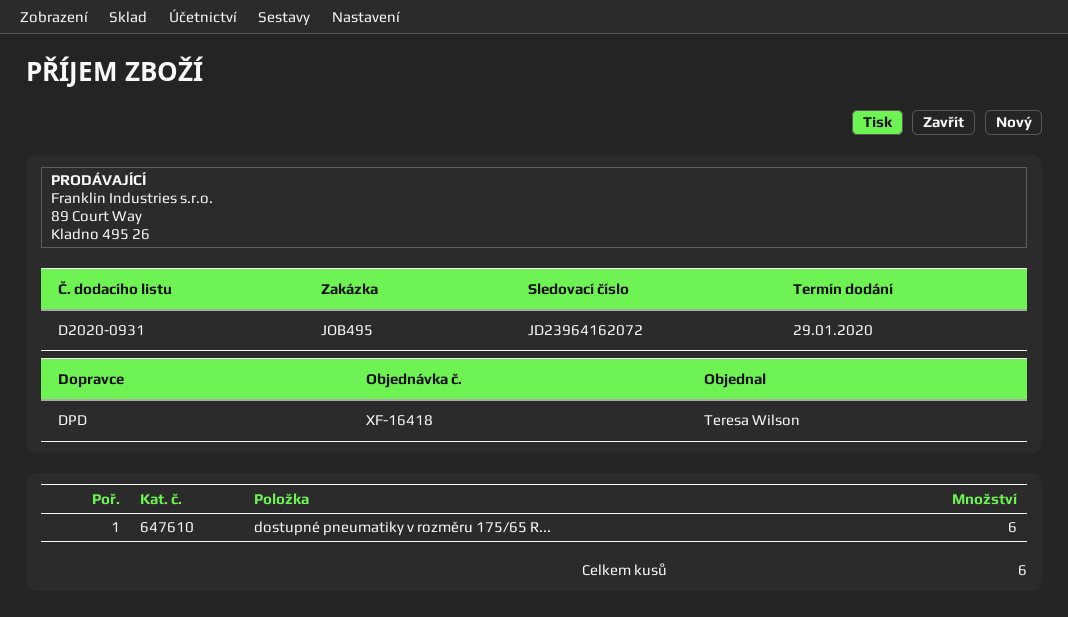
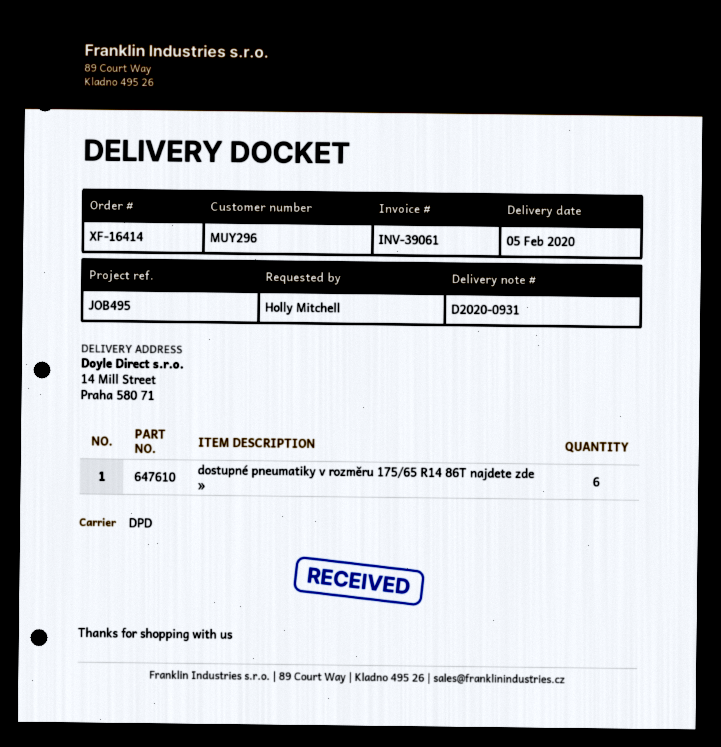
order number: XF-16418 -> XF-16414
delivery date: 2020-01-29 -> 2020-02-05
ordered by: Teresa Wilson -> Holly Mitchell

